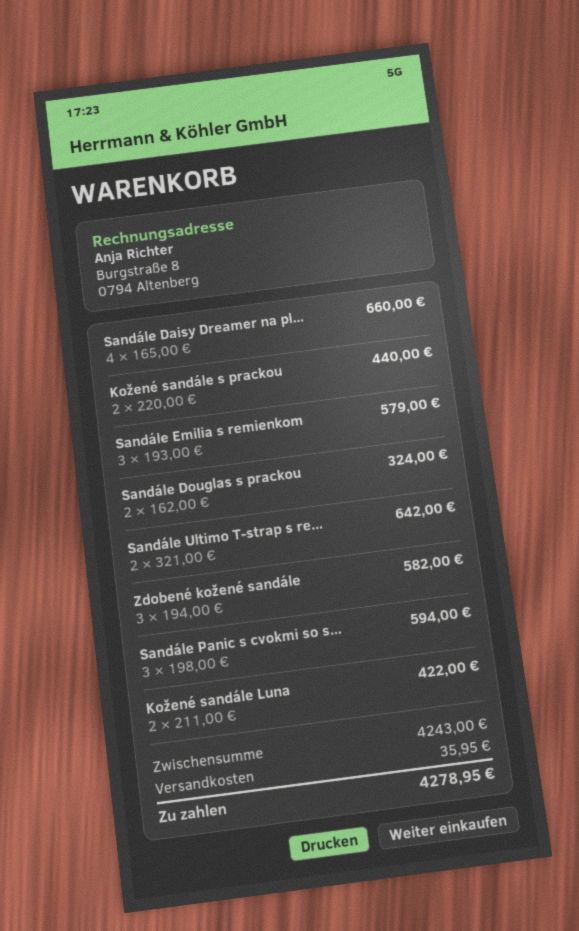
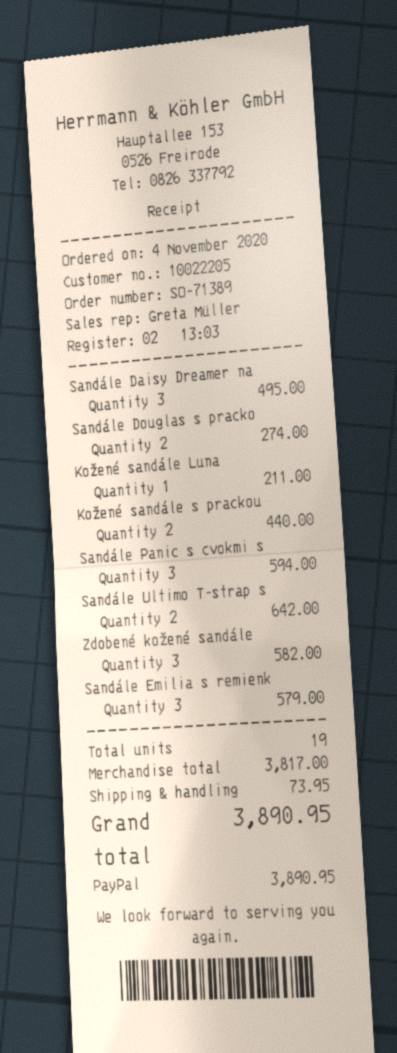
Sandále Daisy Dreamer na pl...: 4 for 660.00 -> 3 for 495.00
Sandále Douglas s prackou: 2 for 324.00 -> 2 for 274.00
Kožené sandále Luna: 2 for 422.00 -> 1 for 211.00
subtotal: 4243.00 -> 3817.00
shipping: 35.95 -> 73.95
total: 4278.95 -> 3890.95

